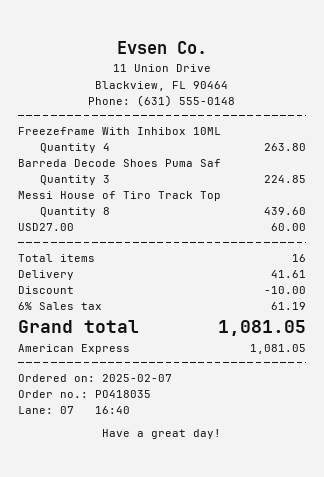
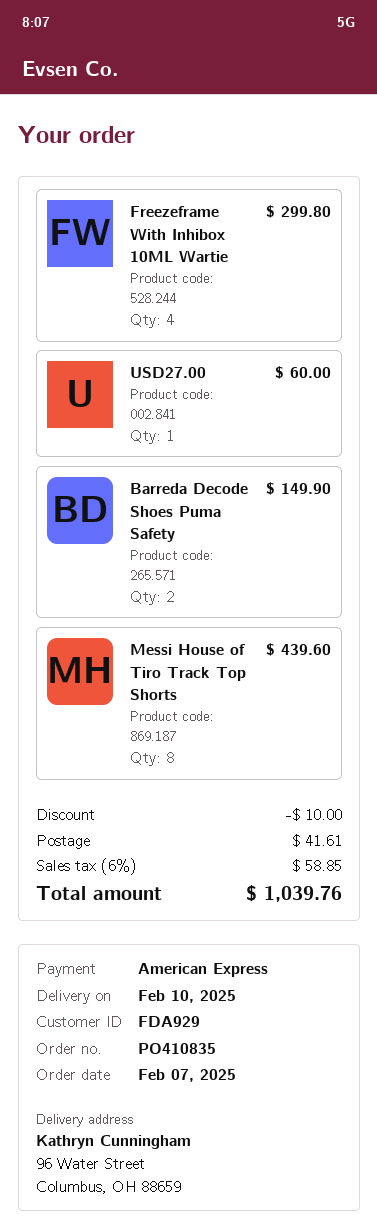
order number: PO418035 -> PO410835
Freezeframe With Inhibox 10ML: 4 for 263.80 -> 4 for 299.80
Barreda Decode Shoes Puma Saf: 3 for 224.85 -> 2 for 149.90
tax: 6% = 61.19 -> 6% = 58.85
total: 1081.05 -> 1039.76

